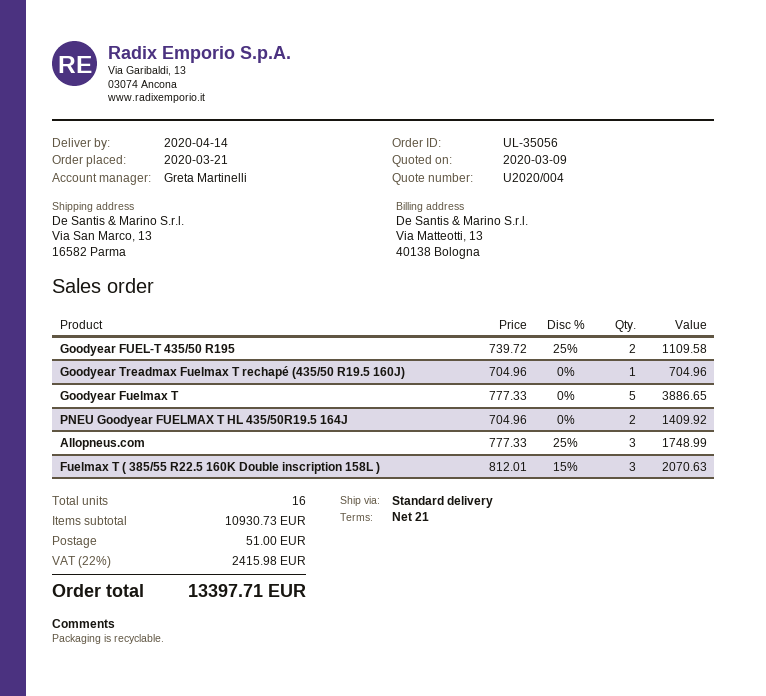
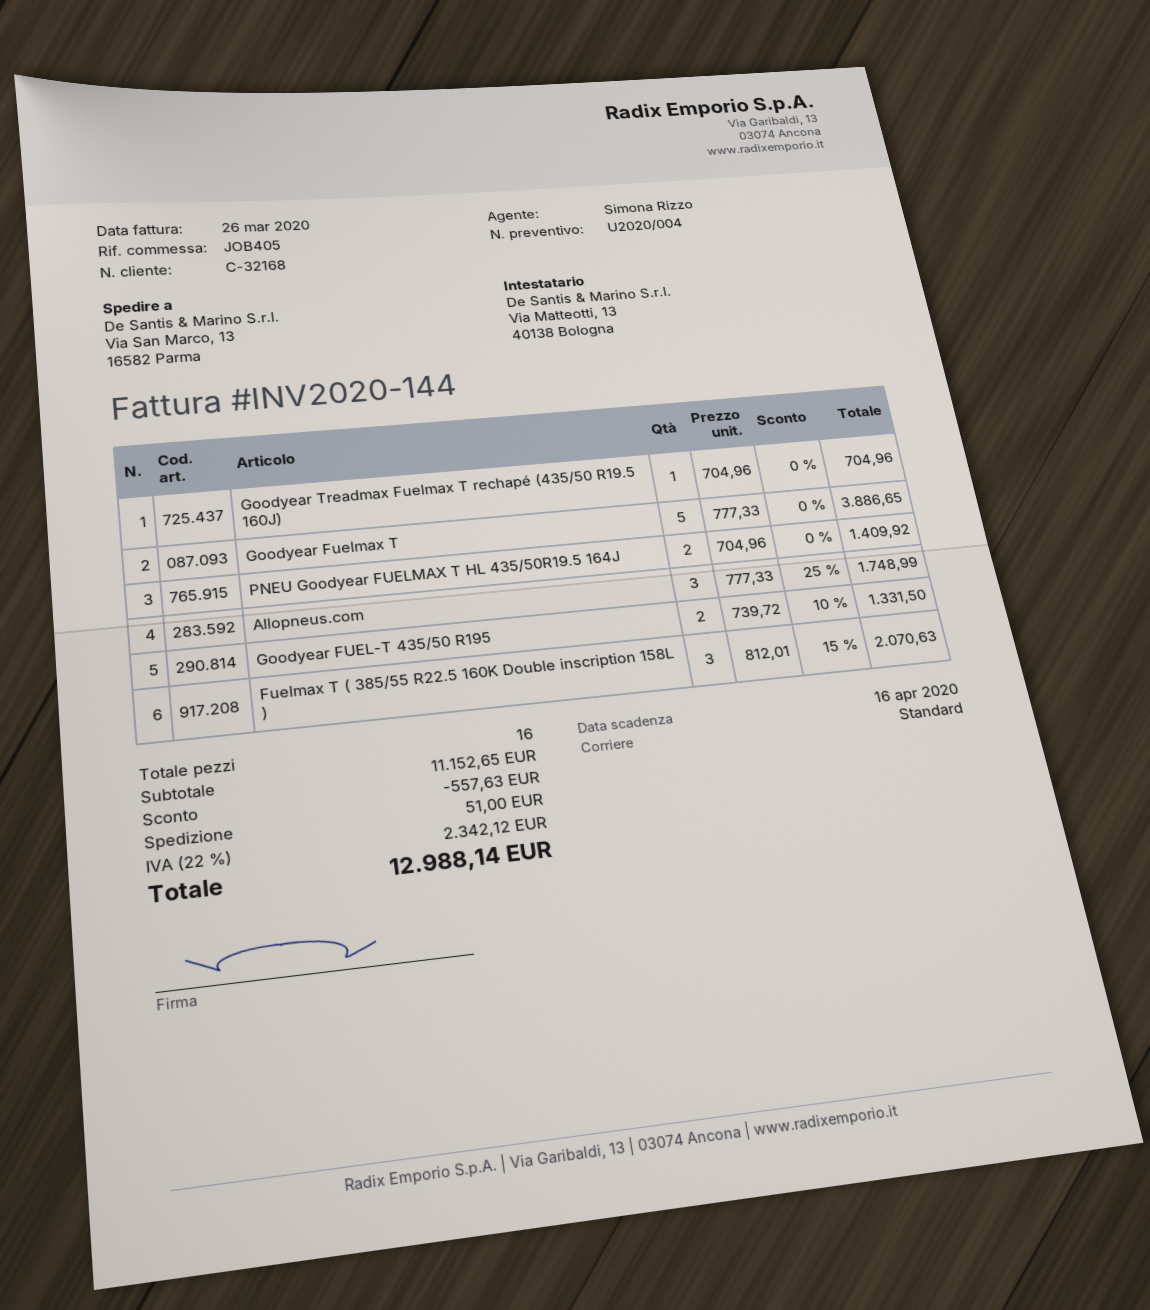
sales rep: Greta Martinelli -> Simona Rizzo
Goodyear FUEL-T 435/50 R195: 2 x 739.72 - 25% = 1109.58 -> 2 x 739.72 - 10% = 1331.50
subtotal: 10930.73 -> 11152.65
discount: none -> 557.63
tax: 22% = 2415.98 -> 22% = 2342.12
total: 13397.71 -> 12988.14

